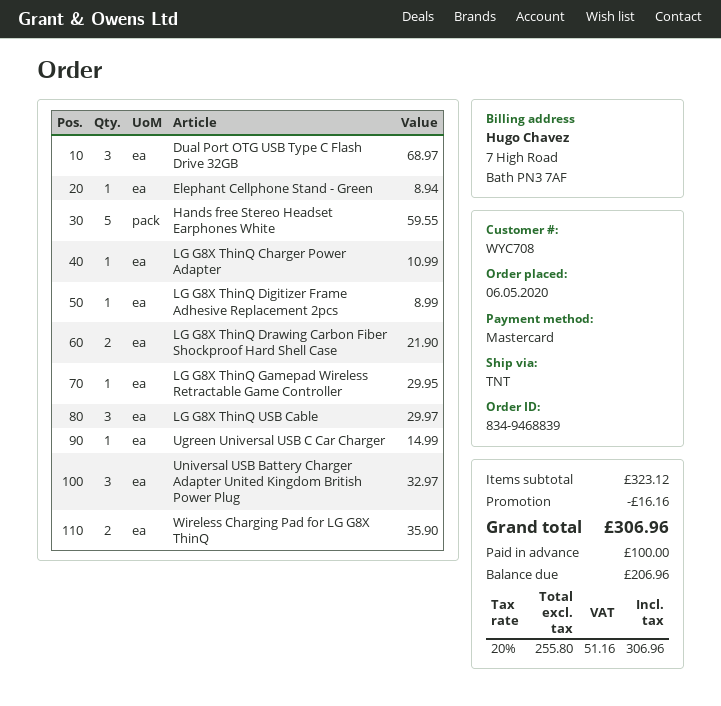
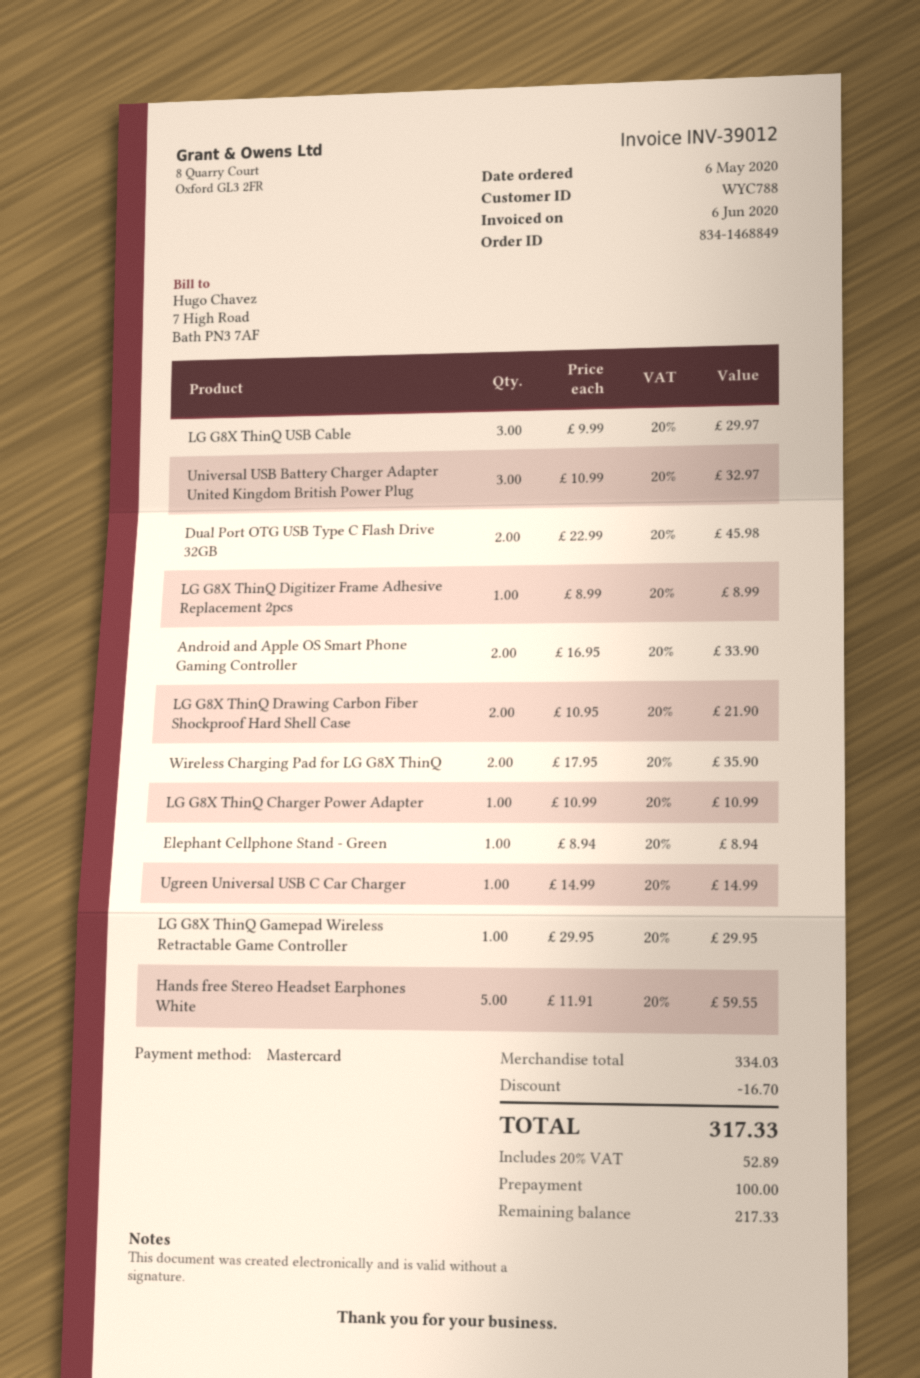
order number: 834-9468839 -> 834-1468849
customer number: WYC708 -> WYC788
Dual Port OTG USB Type C Flash Drive 32GB: 3 for 68.97 -> 2 for 45.98
Android and Apple OS Smart Phone Gaming Controller: none -> 2 for 33.90
subtotal: 323.12 -> 334.03
discount: 16.16 -> 16.70
tax: 20% = 51.16 -> 20% = 52.89
total: 306.96 -> 317.33
balance: 206.96 -> 217.33

